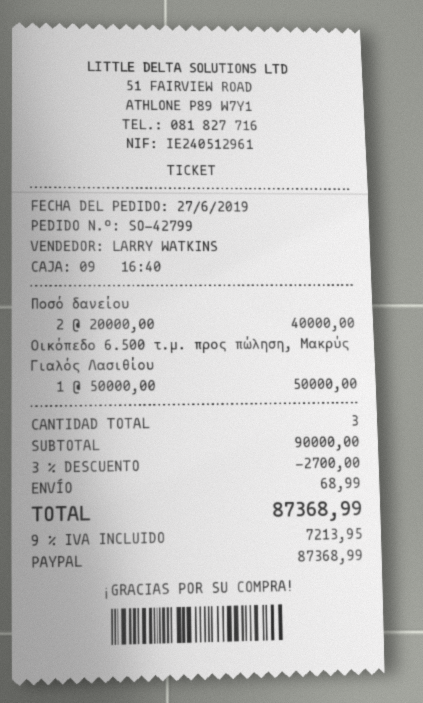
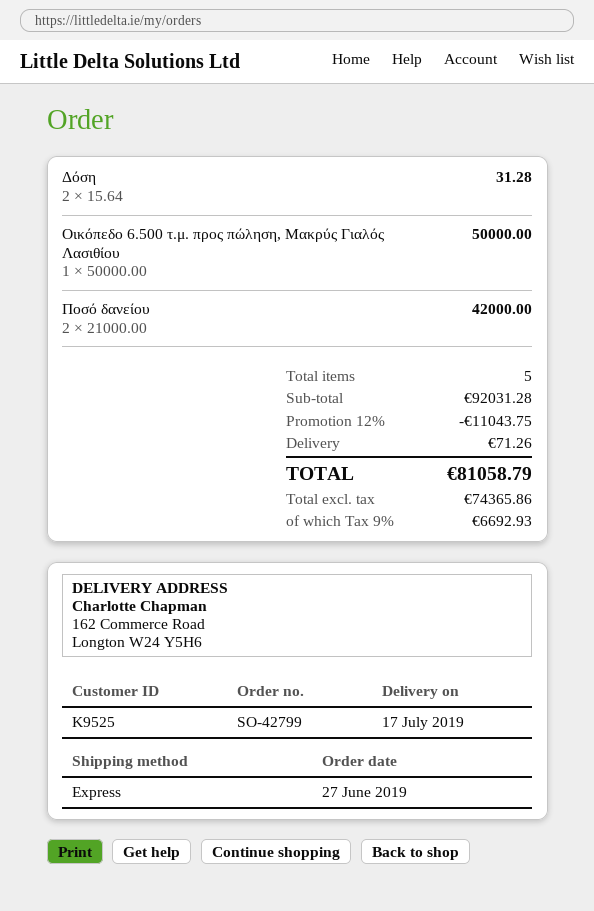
Ποσό δανείου: 2 x 20000.00 = 40000.00 -> 2 x 21000.00 = 42000.00
Δόση: none -> 2 x 15.64 = 31.28
total quantity: 3 -> 5
subtotal: 90000.00 -> 92031.28
discount: 3% = 2700.00 -> 12% = 11043.75
shipping: 68.99 -> 71.26
tax: 9% = 7213.95 -> 9% = 6692.93
total: 87368.99 -> 81058.79

